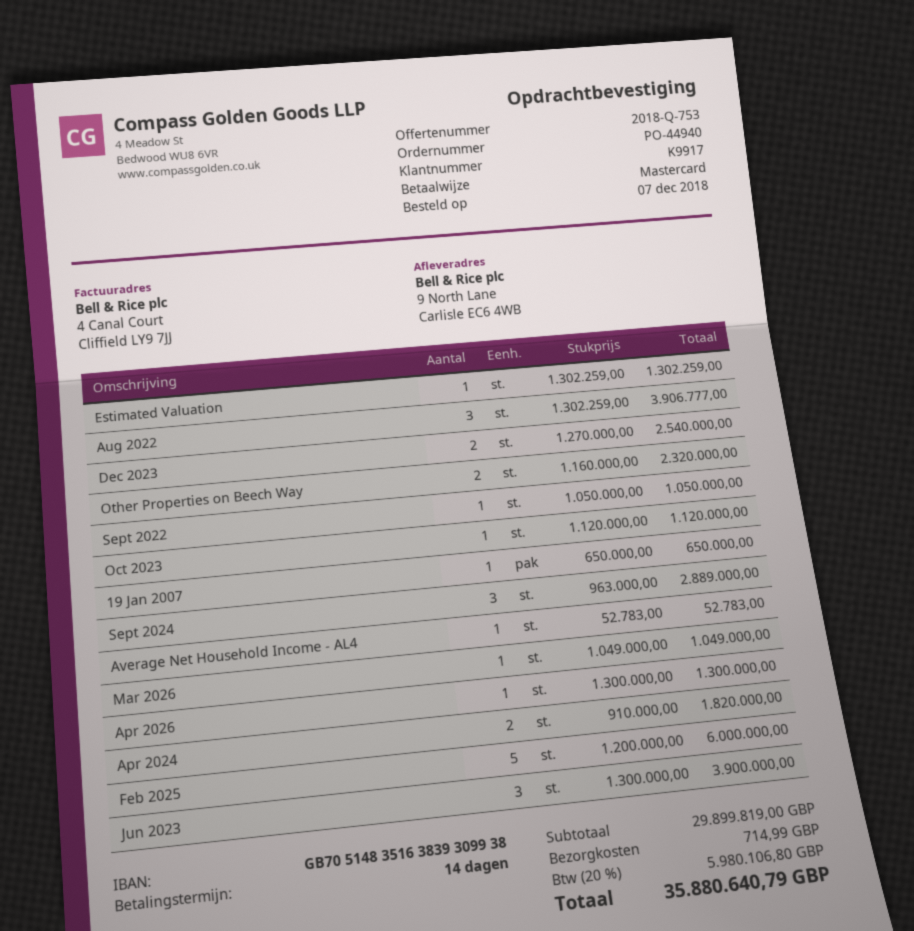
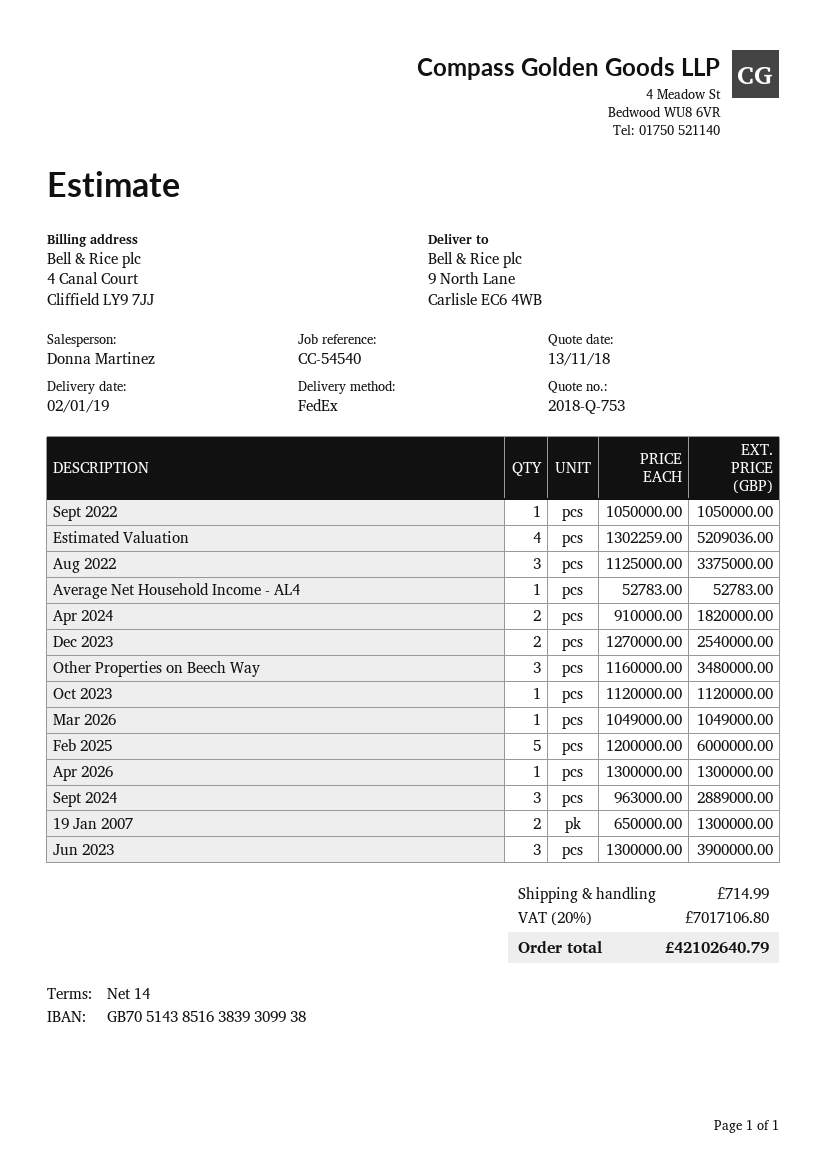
bank account: GB70514835163839309938 -> GB70514385163839309938
Estimated Valuation: 1 x 1302259.00 = 1302259.00 -> 4 x 1302259.00 = 5209036.00
Aug 2022: 3 x 1302259.00 = 3906777.00 -> 3 x 1125000.00 = 3375000.00
Other Properties on Beech Way: 2 x 1160000.00 = 2320000.00 -> 3 x 1160000.00 = 3480000.00
19 Jan 2007: 1 x 650000.00 = 650000.00 -> 2 x 650000.00 = 1300000.00
tax: 20% = 5980106.80 -> 20% = 7017106.80
total: 35880640.79 -> 42102640.79

